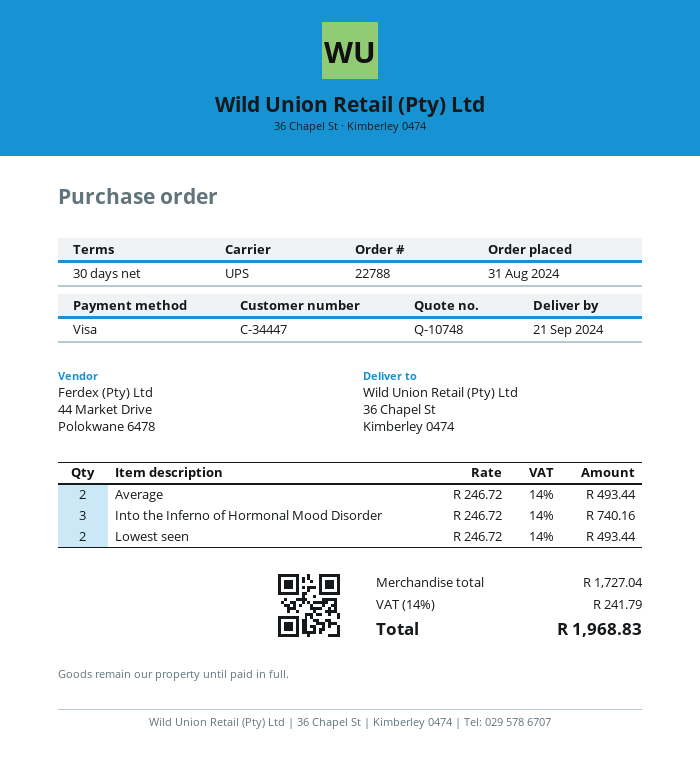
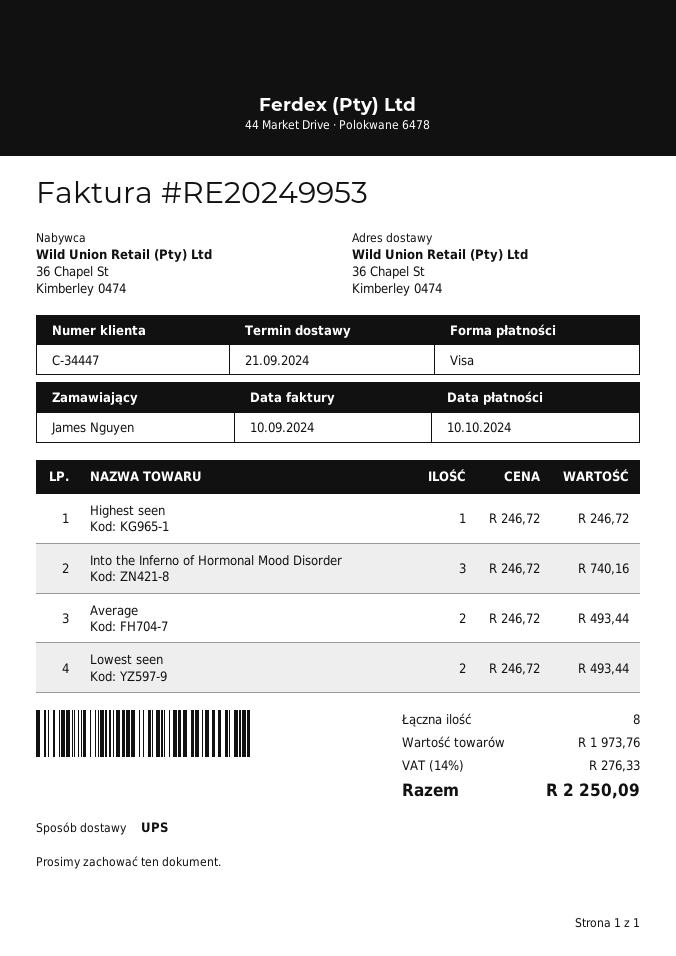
Highest seen: none -> 1 x 246.72 = 246.72
subtotal: 1727.04 -> 1973.76
tax: 14% = 241.79 -> 14% = 276.33
total: 1968.83 -> 2250.09

